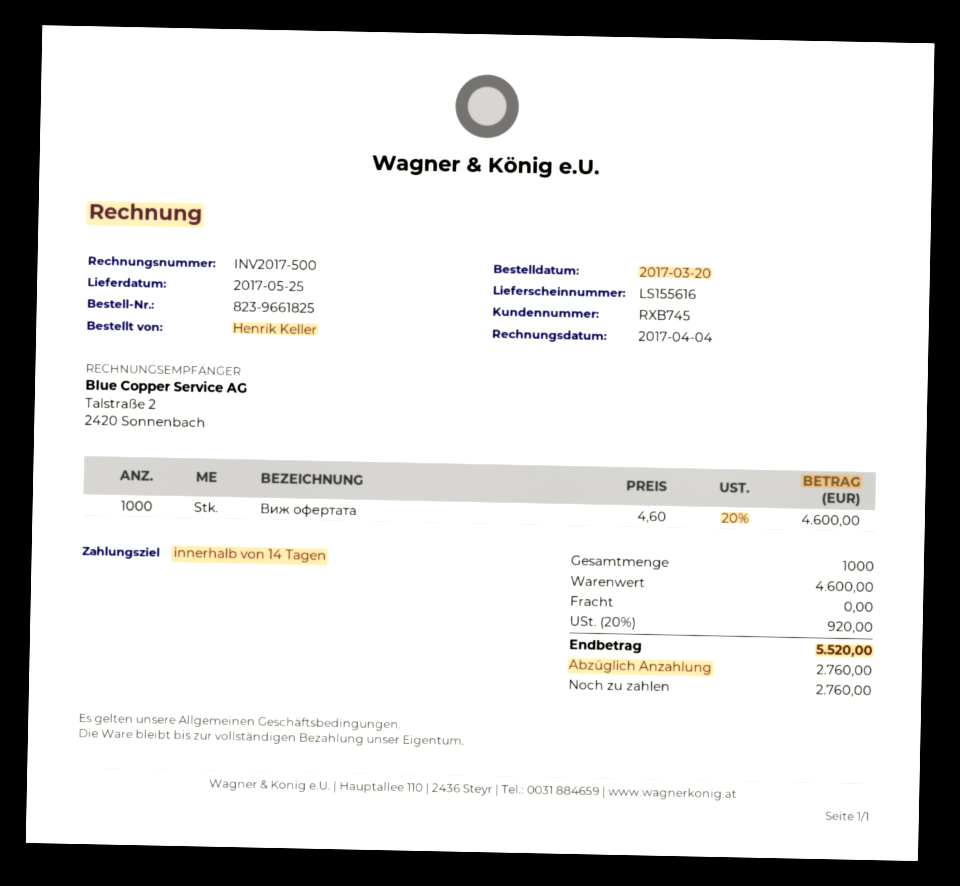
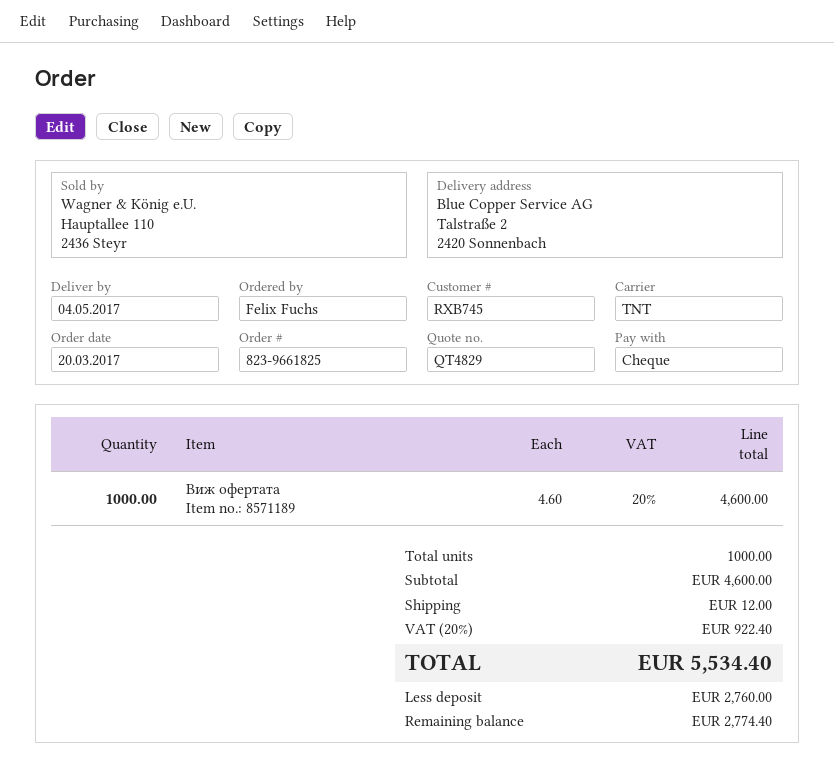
delivery date: 2017-05-25 -> 2017-05-04
ordered by: Henrik Keller -> Felix Fuchs
shipping: 0.00 -> 12.00
tax: 20% = 920.00 -> 20% = 922.40
total: 5520.00 -> 5534.40
balance: 2760.00 -> 2774.40

